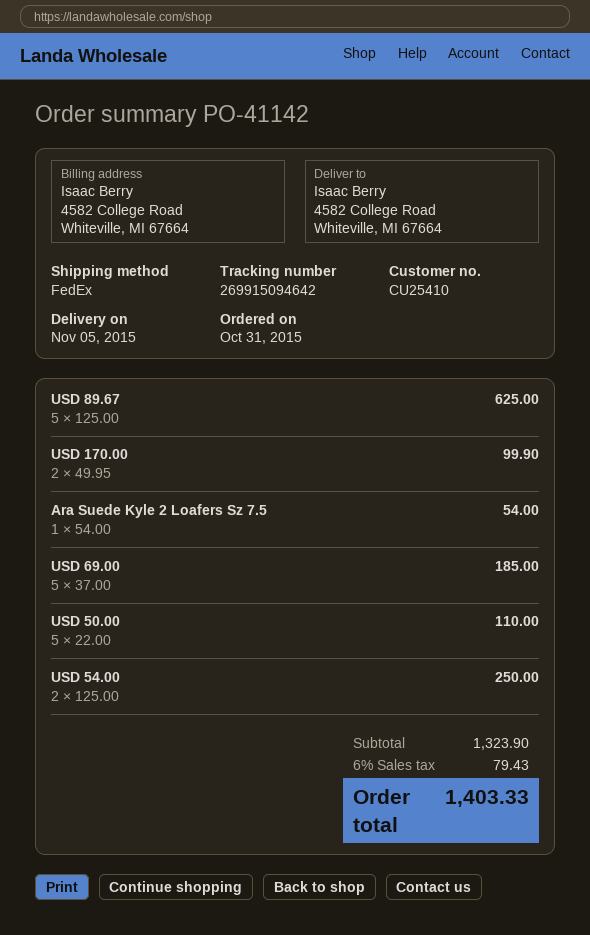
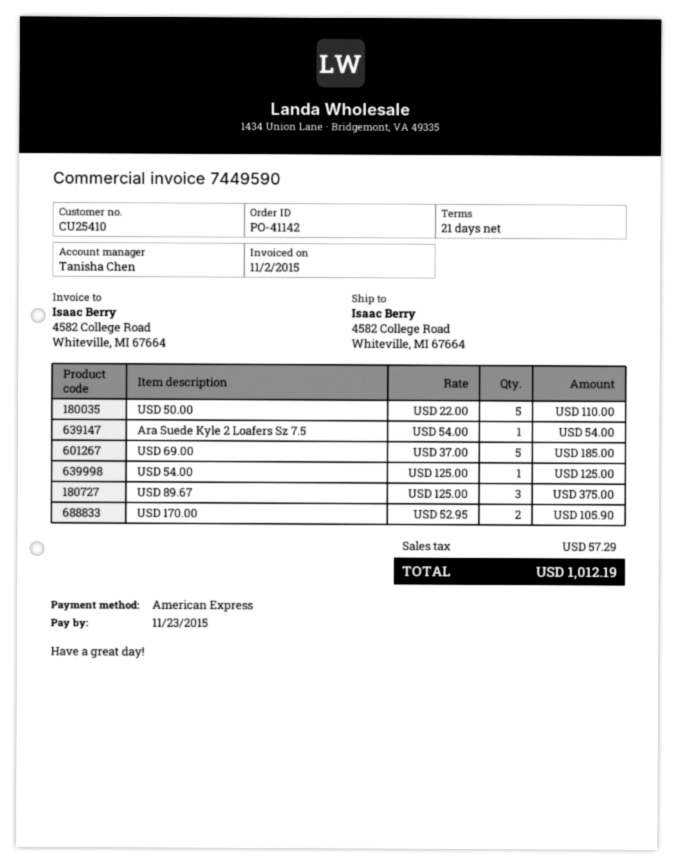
USD 89.67: 5 x 125.00 = 625.00 -> 3 x 125.00 = 375.00
USD 170.00: 2 x 49.95 = 99.90 -> 2 x 52.95 = 105.90
USD 54.00: 2 x 125.00 = 250.00 -> 1 x 125.00 = 125.00
tax: 79.43 -> 57.29
total: 1403.33 -> 1012.19

